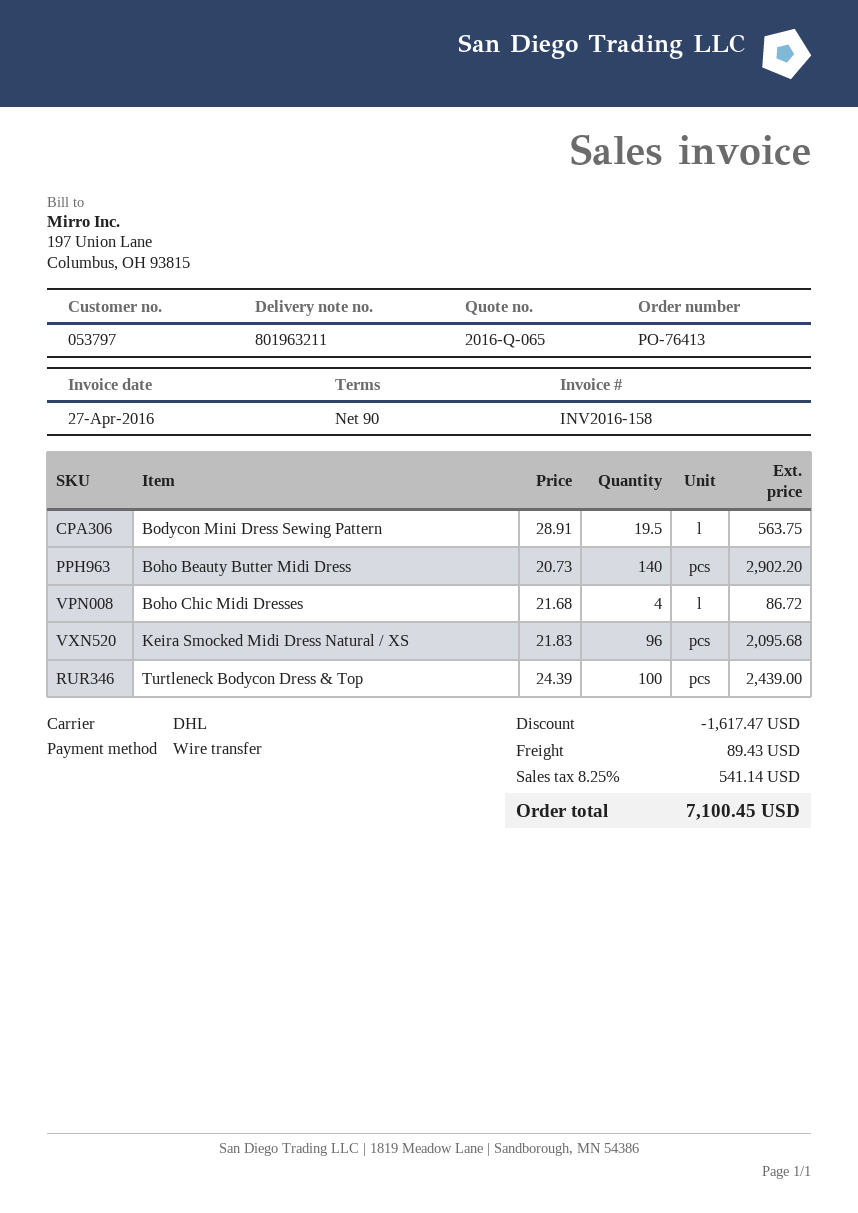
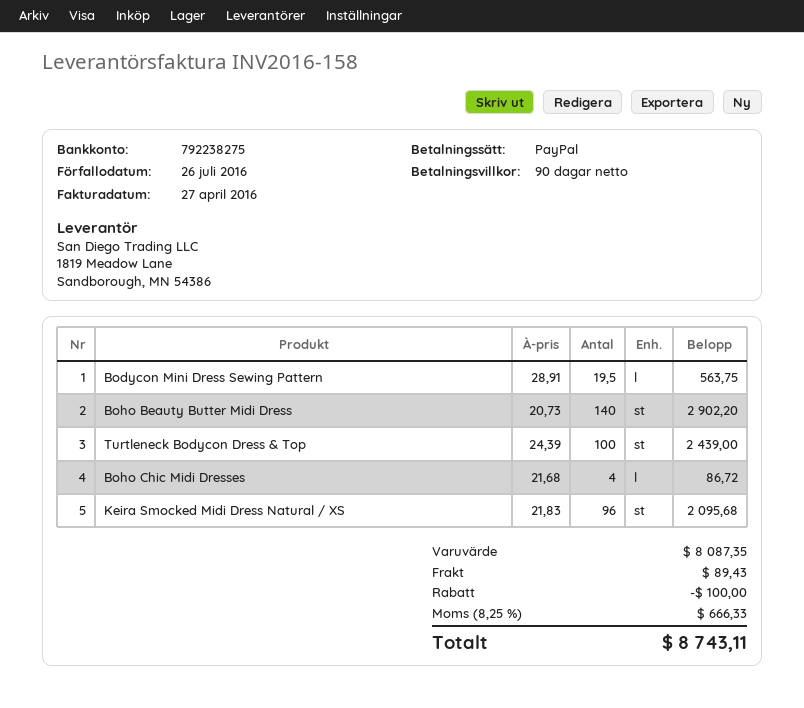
payment method: bank transfer -> PayPal
discount: 1617.47 -> 100.00
tax: 8.25% = 541.14 -> 8.25% = 666.33
total: 7100.45 -> 8743.11

